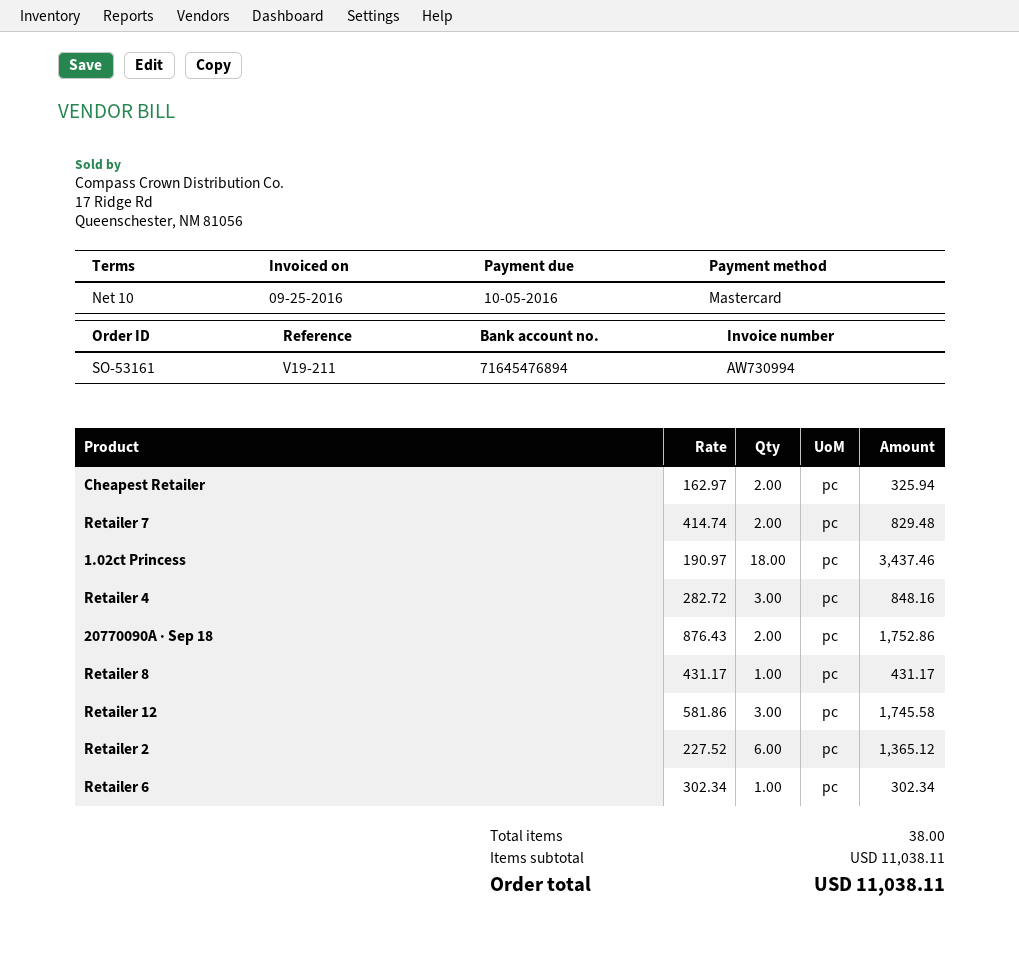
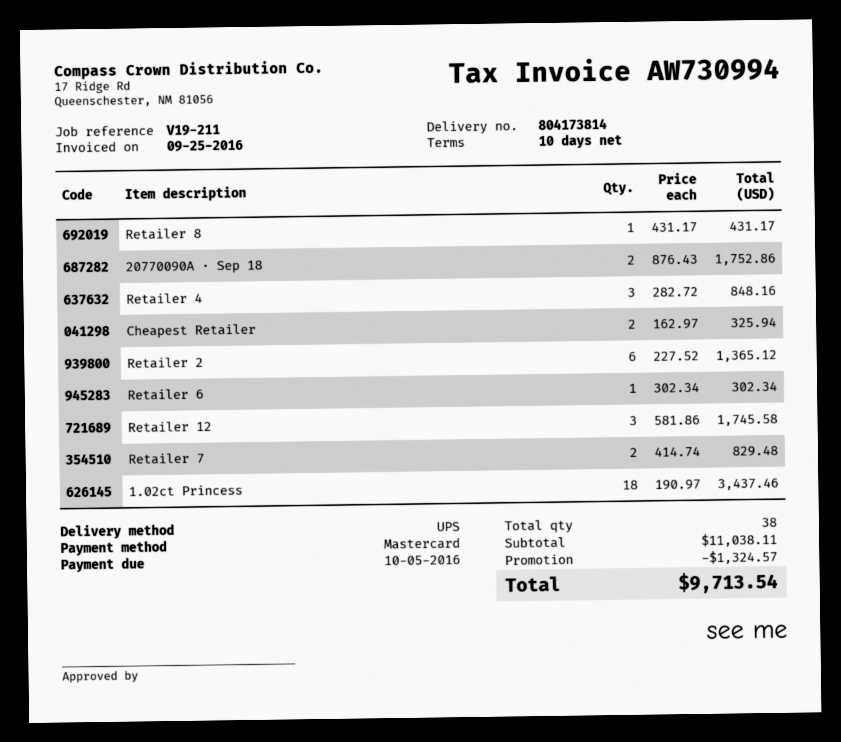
discount: none -> 1324.57
total: 11038.11 -> 9713.54

